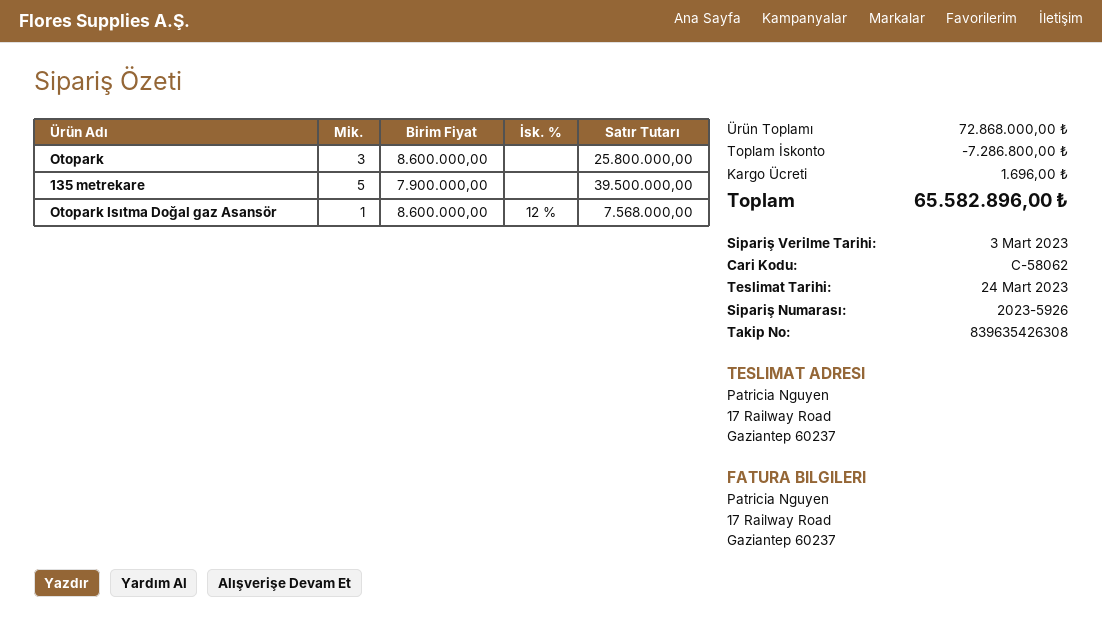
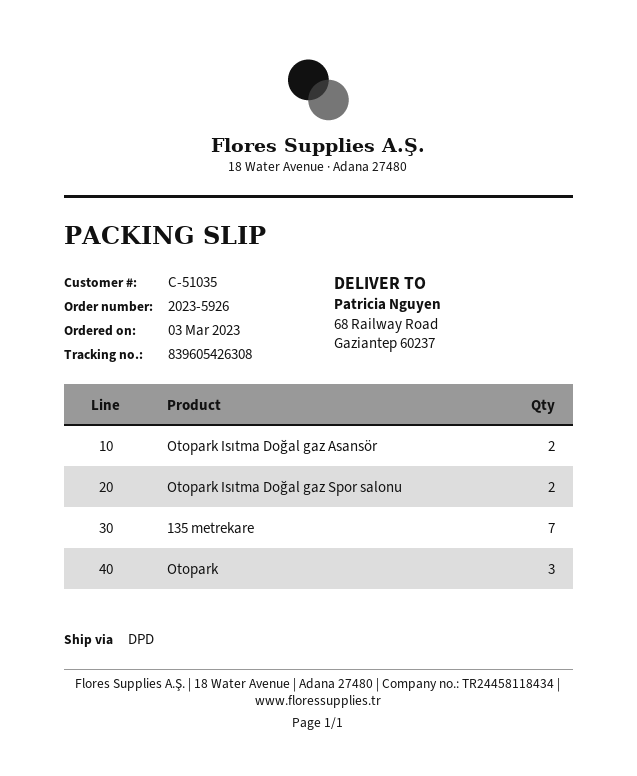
customer number: C-58062 -> C-51035
tracking number: 839635426308 -> 839605426308
ship to: 17 Railway Road, Gaziantep 60237 -> 68 Railway Road, Gaziantep 60237
135 metrekare: 5 -> 7
Otopark Isıtma Doğal gaz Asansör: 1 -> 2
Otopark Isıtma Doğal gaz Spor salonu: none -> 2

